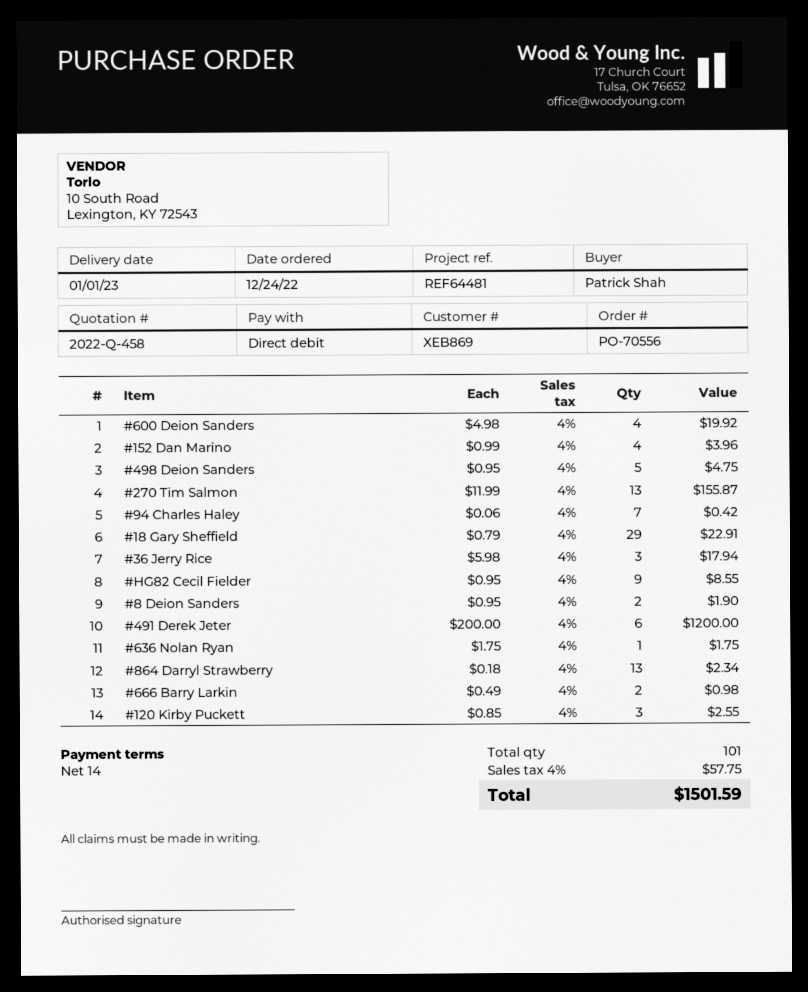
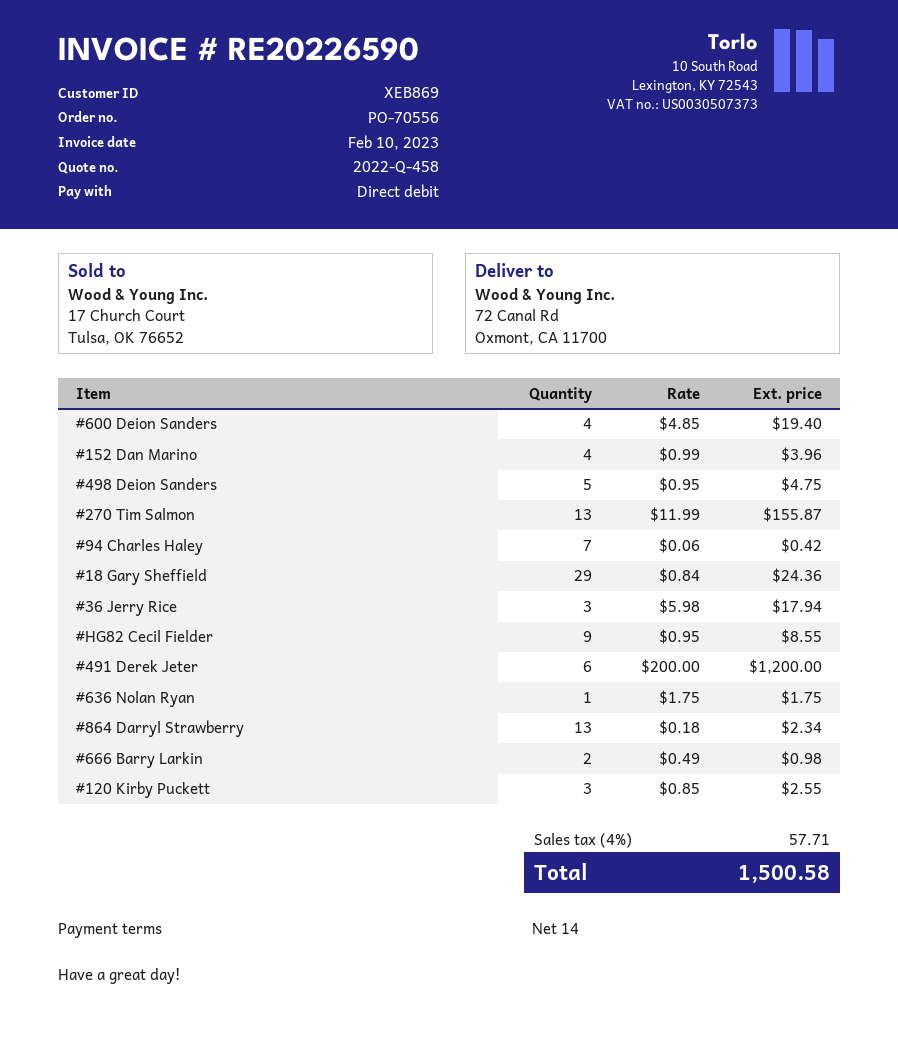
#600 Deion Sanders: 4 x 4.98 = 19.92 -> 4 x 4.85 = 19.40
#18 Gary Sheffield: 29 x 0.79 = 22.91 -> 29 x 0.84 = 24.36
#8 Deion Sanders: 2 x 0.95 = 1.90 -> none
tax: 4% = 57.75 -> 4% = 57.71
total: 1501.59 -> 1500.58

